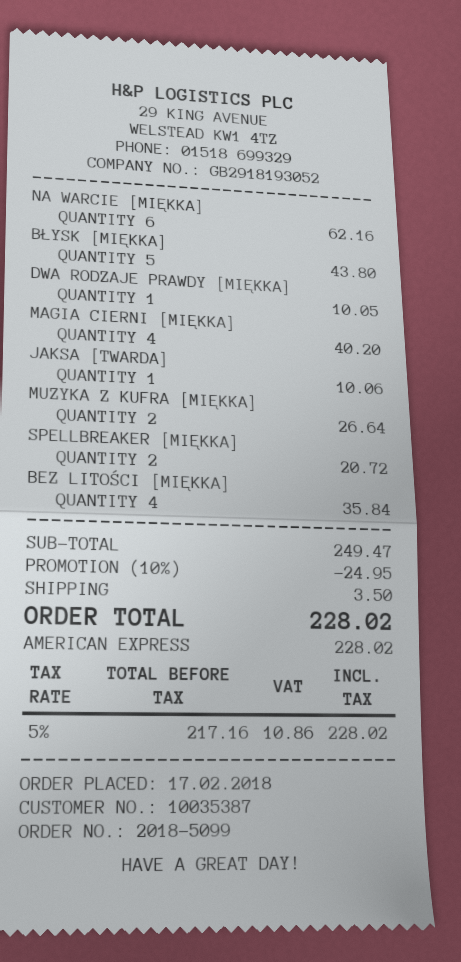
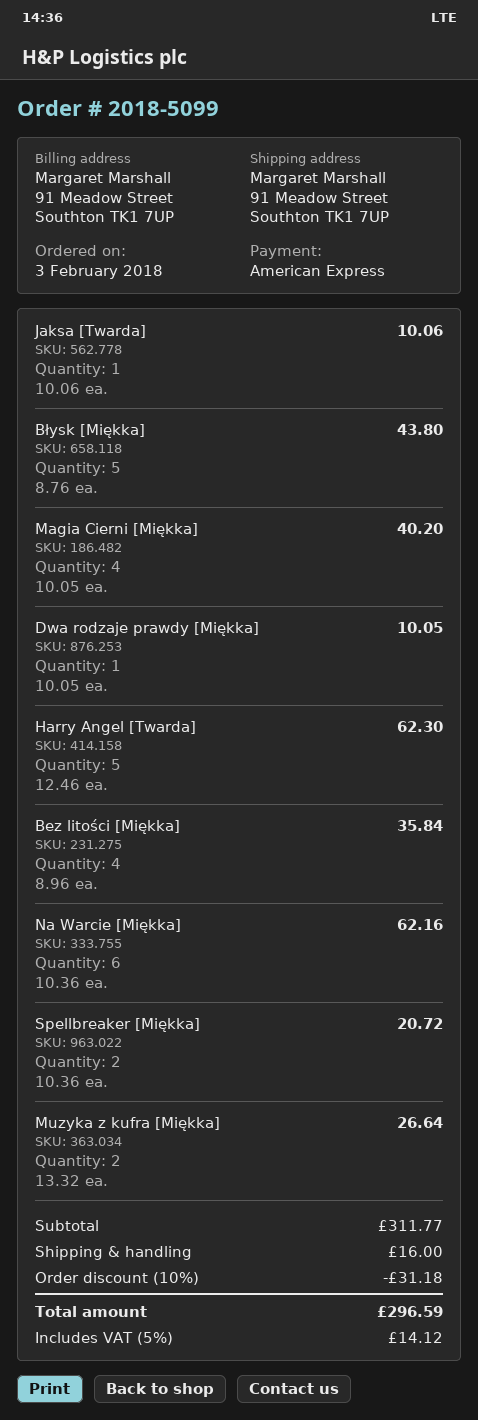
order date: 2018-02-17 -> 2018-02-03
Harry Angel [Twarda]: none -> 5 for 62.30
subtotal: 249.47 -> 311.77
discount: 10% = 24.95 -> 10% = 31.18
shipping: 3.50 -> 16.00
tax: 5% = 10.86 -> 5% = 14.12
total: 228.02 -> 296.59

